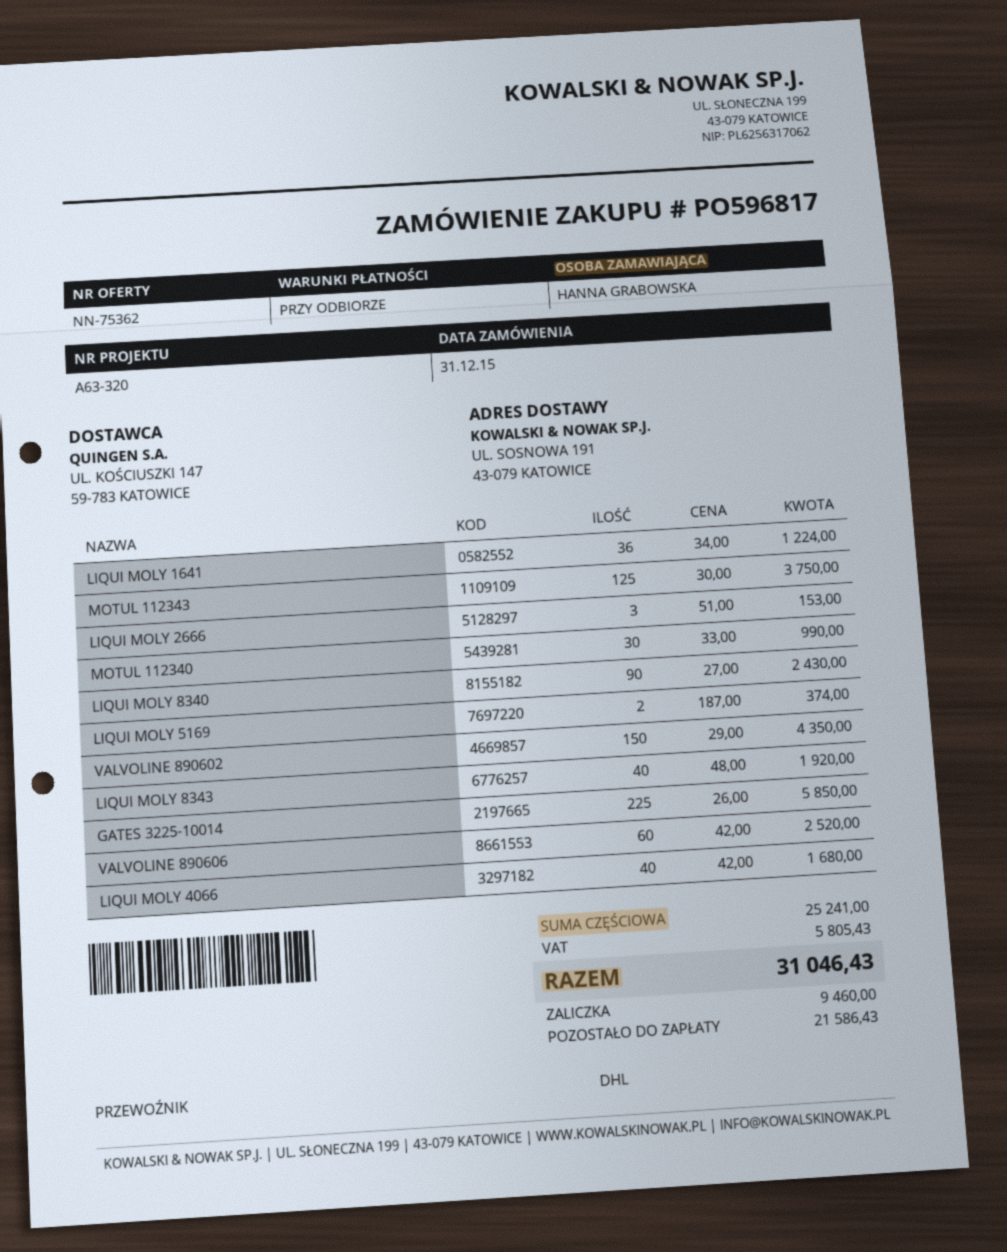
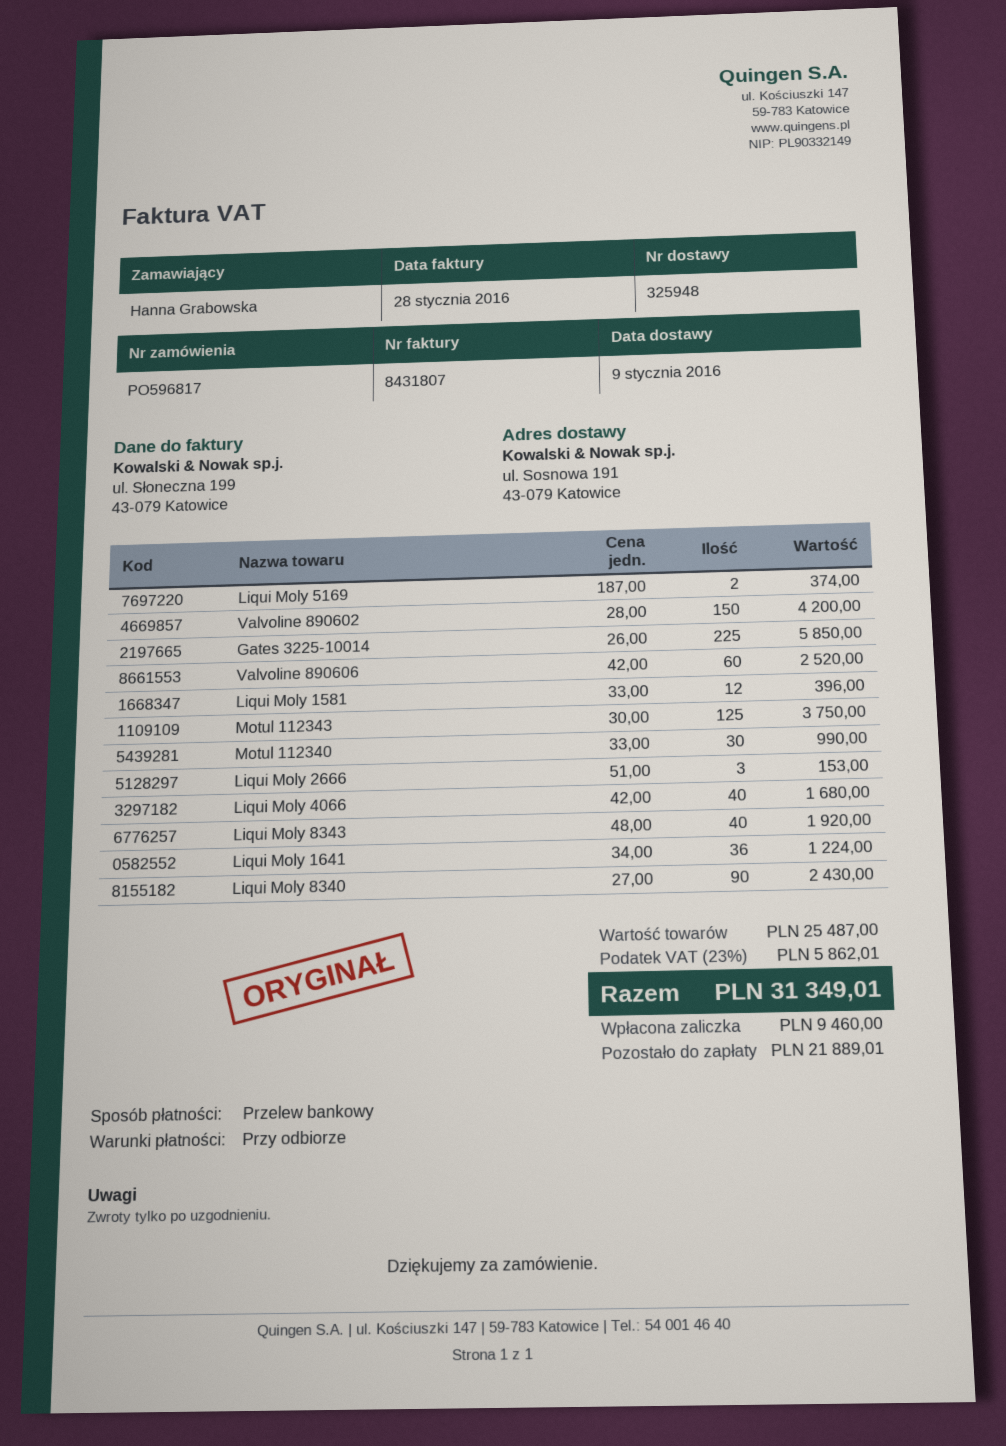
VALVOLINE 890602: 150 x 29.00 = 4350.00 -> 150 x 28.00 = 4200.00
Liqui Moly 1581: none -> 12 x 33.00 = 396.00
subtotal: 25241.00 -> 25487.00
tax: 5805.43 -> 5862.01
total: 31046.43 -> 31349.01
balance: 21586.43 -> 21889.01

